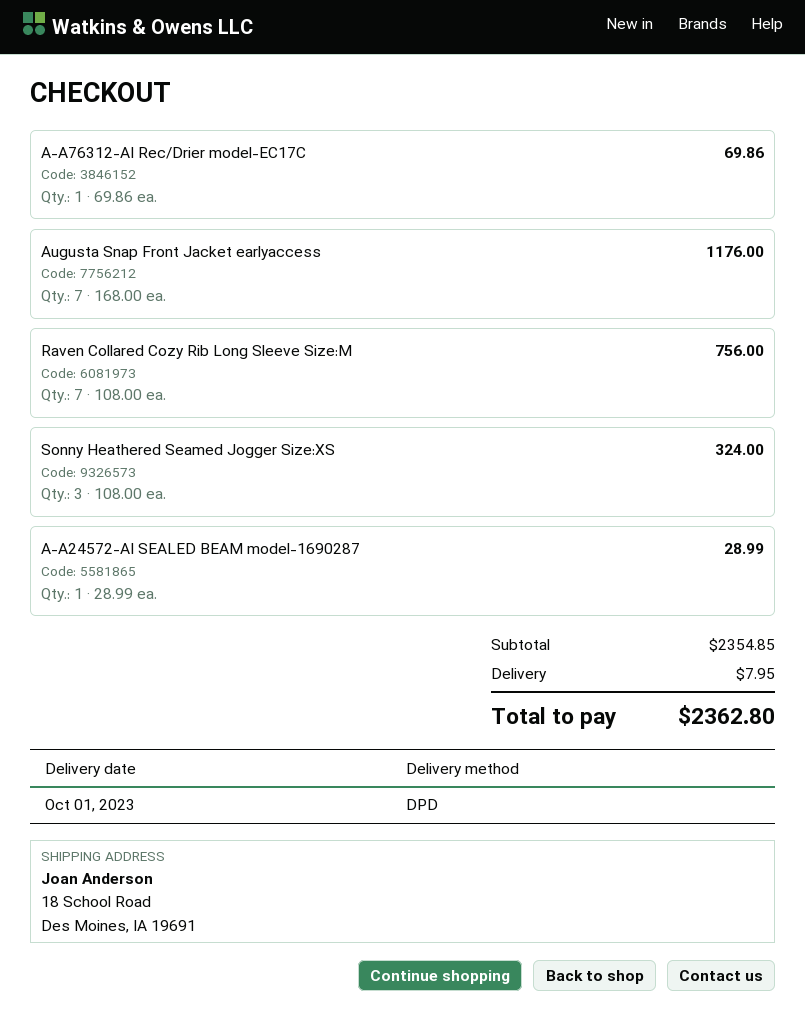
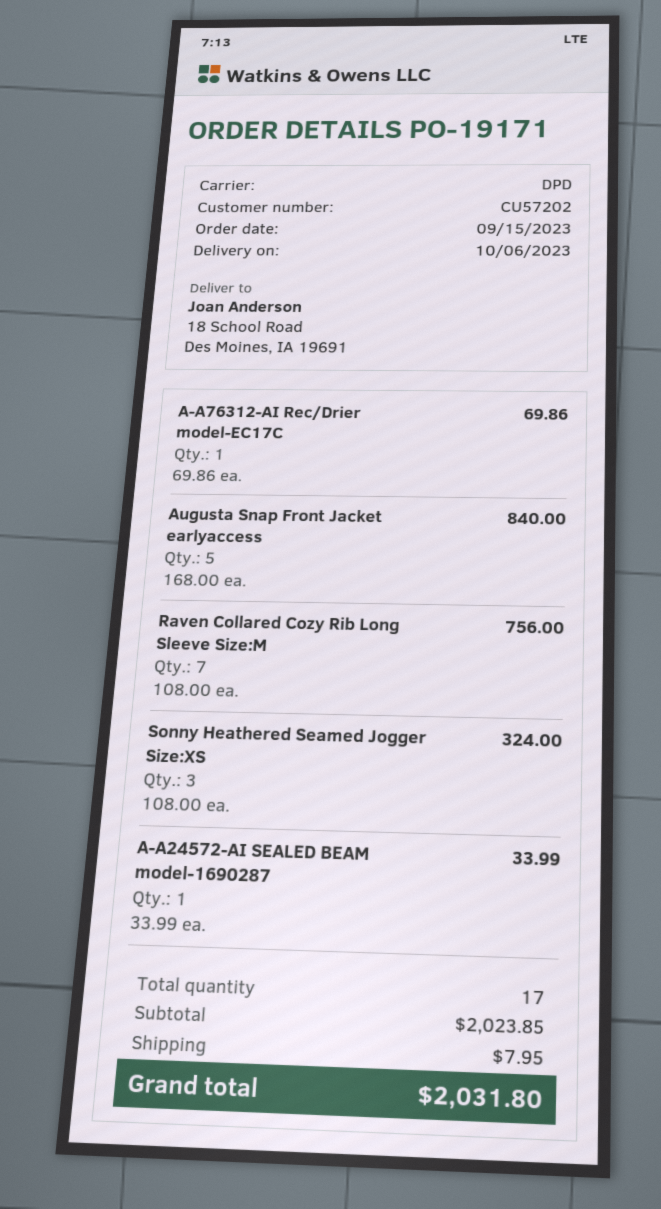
delivery date: 2023-10-01 -> 2023-10-06
Augusta Snap Front Jacket earlyaccess: 7 x 168.00 = 1176.00 -> 5 x 168.00 = 840.00
A-A24572-AI SEALED BEAM model-1690287: 1 x 28.99 = 28.99 -> 1 x 33.99 = 33.99
subtotal: 2354.85 -> 2023.85
total: 2362.80 -> 2031.80

